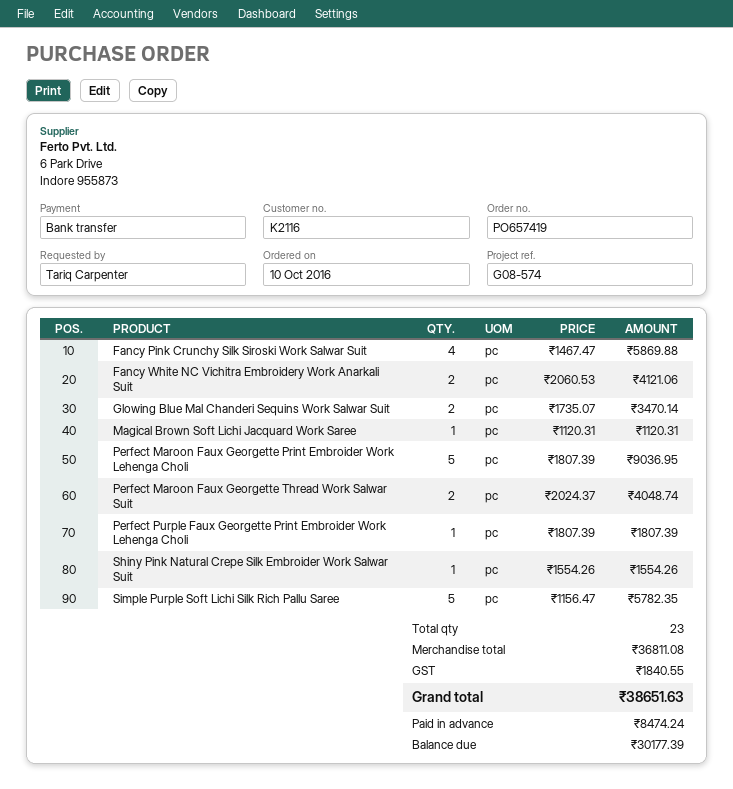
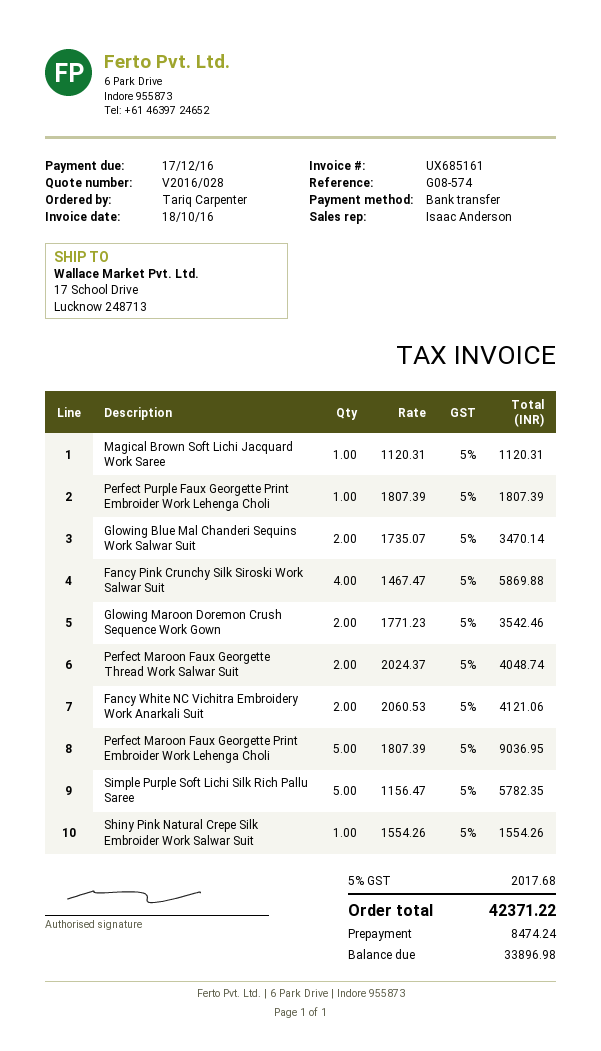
Glowing Maroon Doremon Crush Sequence Work Gown: none -> 2 x 1771.23 = 3542.46
tax: 1840.55 -> 2017.68
total: 38651.63 -> 42371.22
balance: 30177.39 -> 33896.98

